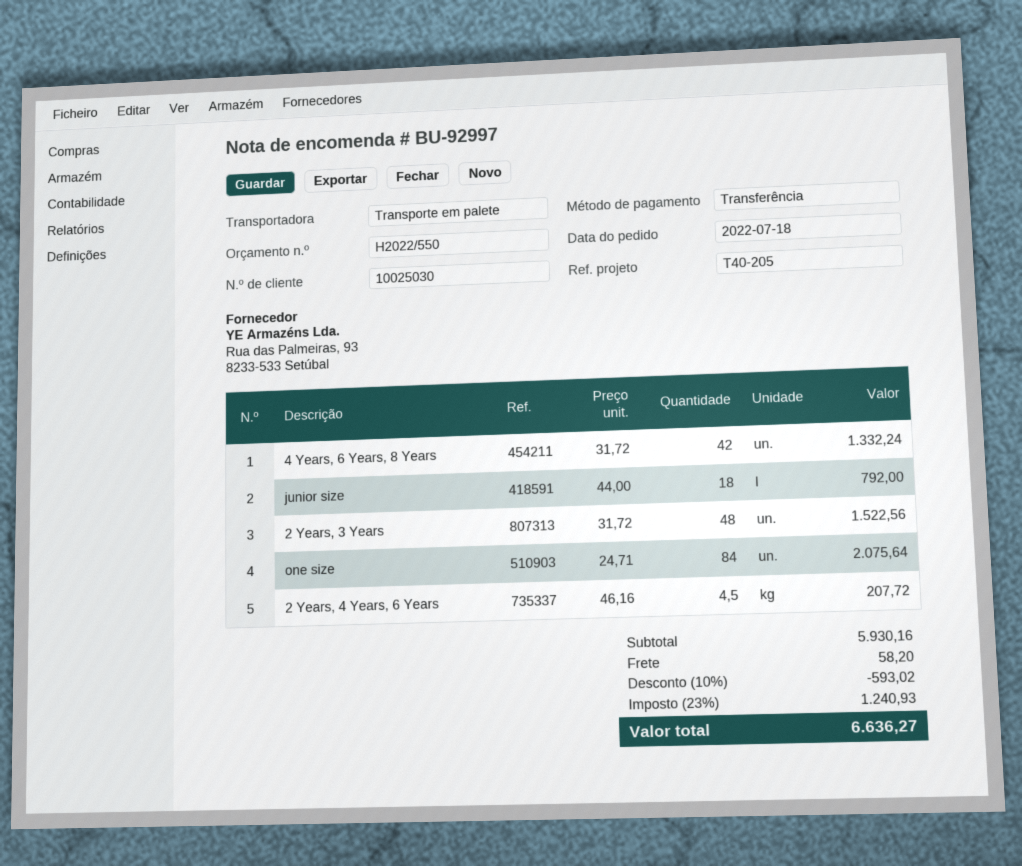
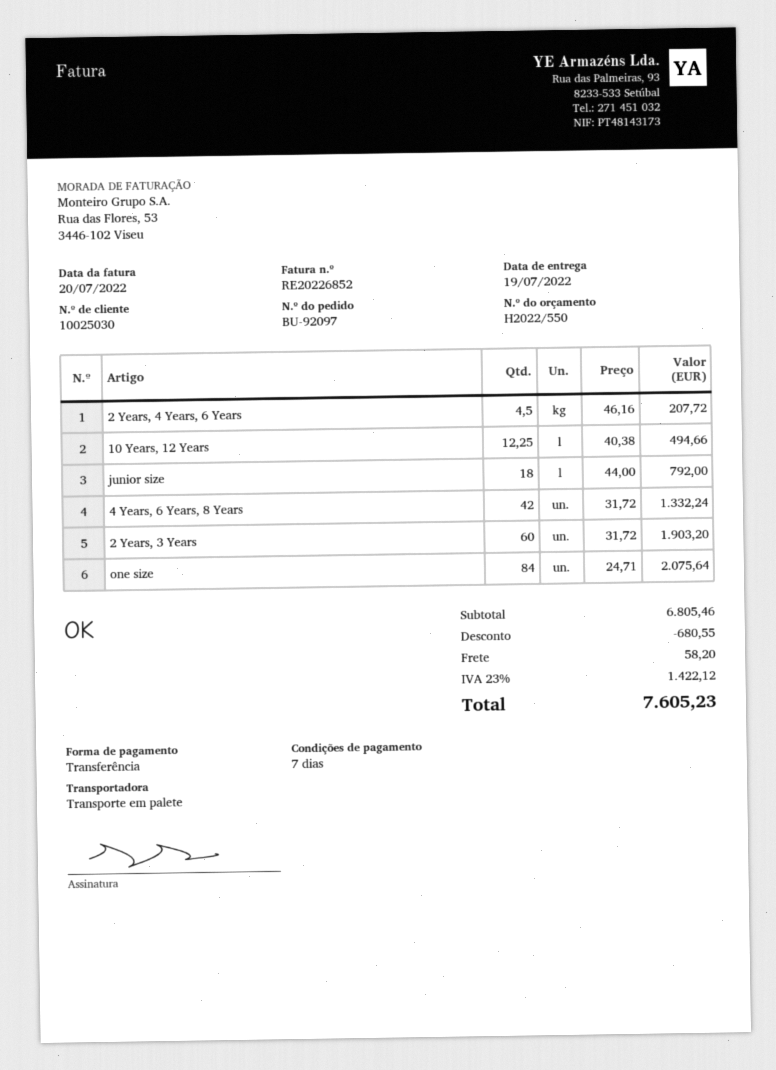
order number: BU-92997 -> BU-92097
2 Years, 3 Years: 48 x 31.72 = 1522.56 -> 60 x 31.72 = 1903.20
10 Years, 12 Years: none -> 12.25 x 40.38 = 494.66
subtotal: 5930.16 -> 6805.46
discount: 593.02 -> 680.55
tax: 23% = 1240.93 -> 23% = 1422.12
total: 6636.27 -> 7605.23

